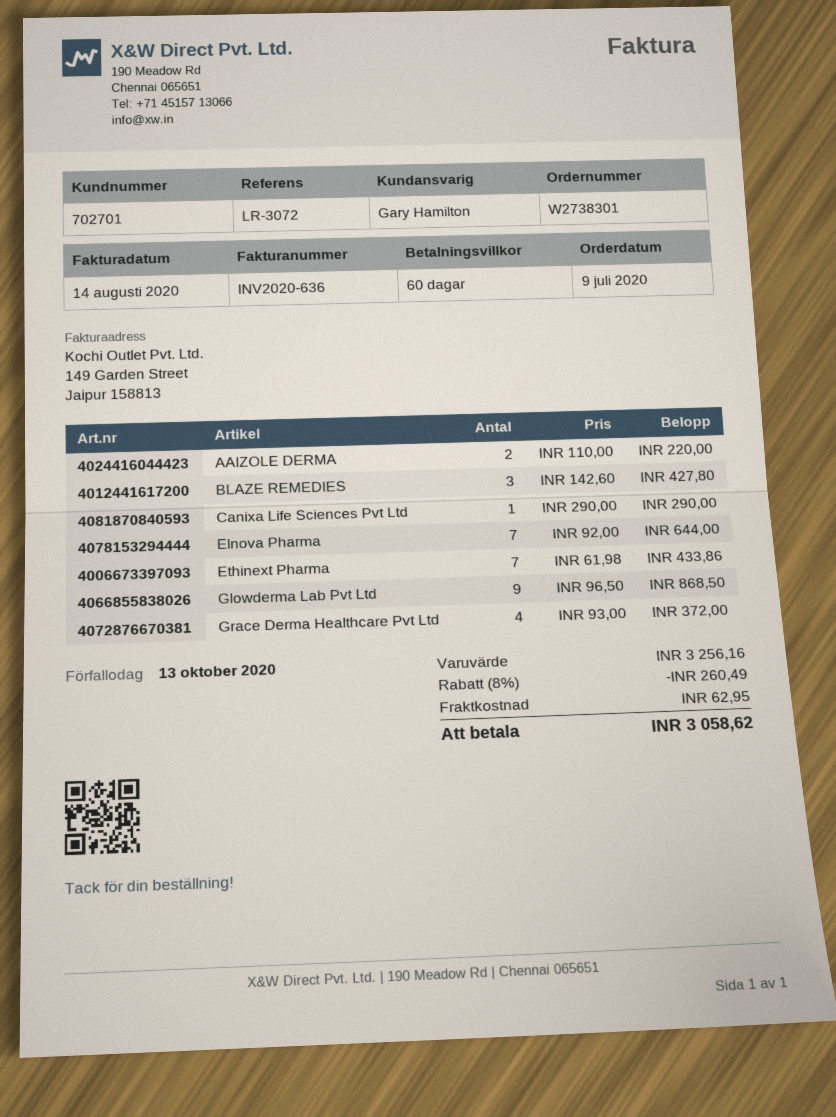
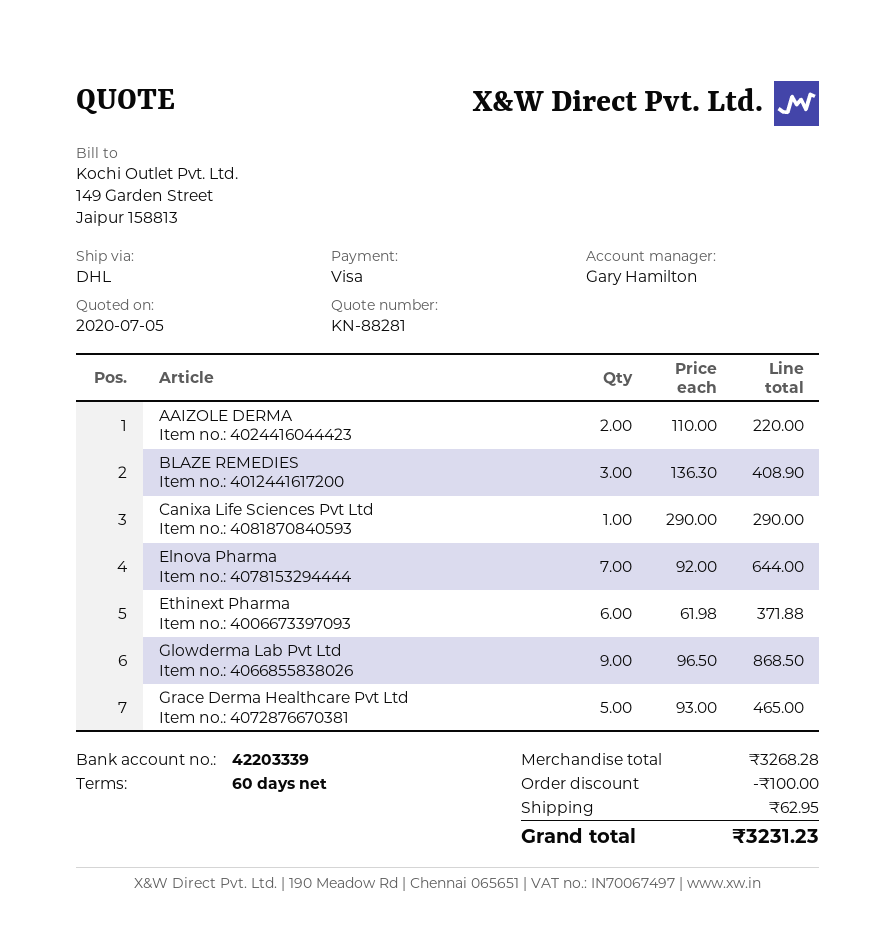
BLAZE REMEDIES: 3 x 142.60 = 427.80 -> 3 x 136.30 = 408.90
Ethinext Pharma: 7 x 61.98 = 433.86 -> 6 x 61.98 = 371.88
Grace Derma Healthcare Pvt Ltd: 4 x 93.00 = 372.00 -> 5 x 93.00 = 465.00
subtotal: 3256.16 -> 3268.28
discount: 260.49 -> 100.00
total: 3058.62 -> 3231.23

